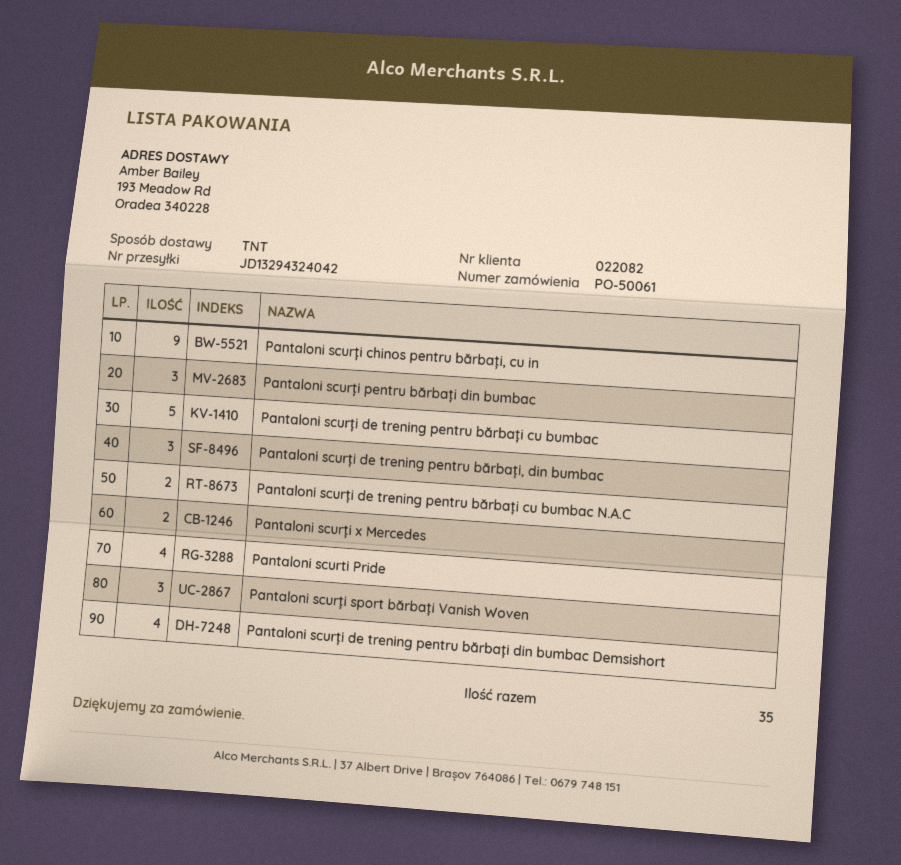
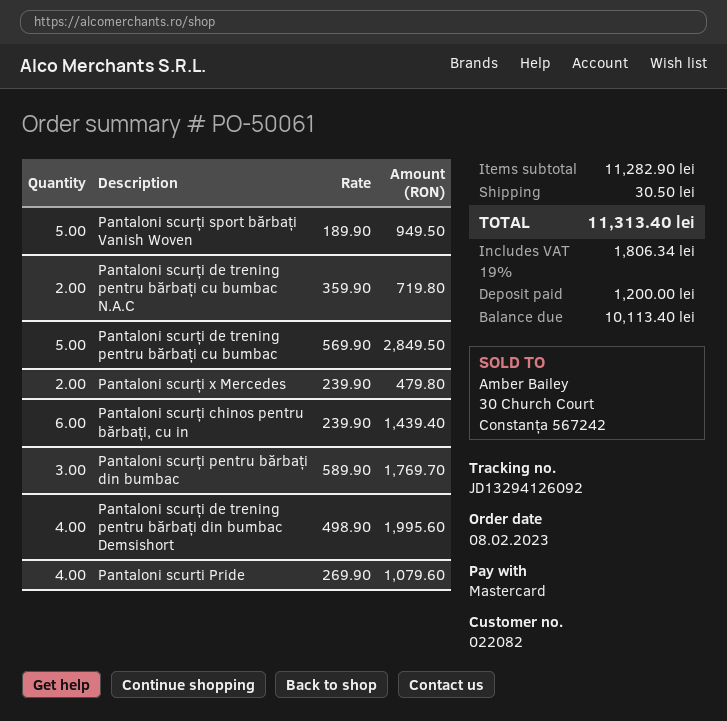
tracking number: JD13294324042 -> JD13294126092
Pantaloni scurți chinos pentru bărbați, cu in: 9 -> 6
Pantaloni scurți de trening pentru bărbați, din bumbac: 3 -> none
Pantaloni scurți sport bărbați Vanish Woven: 3 -> 5

